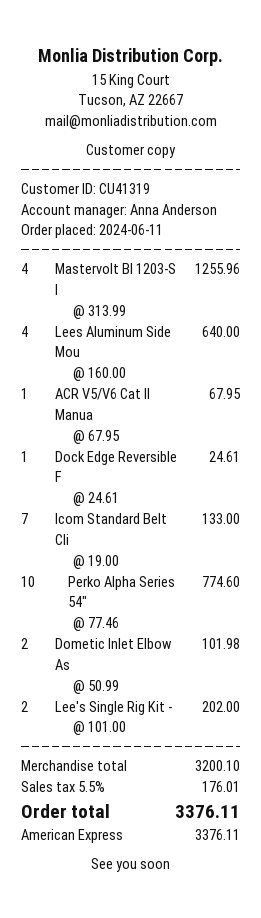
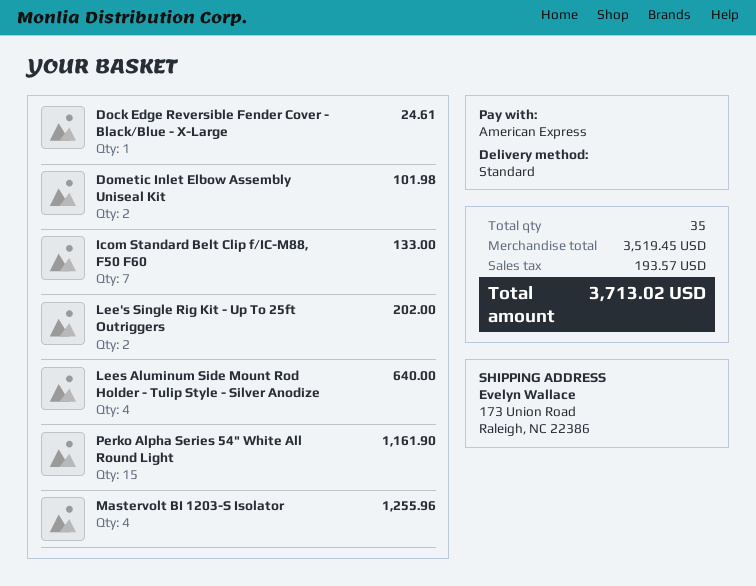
ACR V5/V6 Cat II Manua: 1 for 67.95 -> none
Perko Alpha Series 54": 10 for 774.60 -> 15 for 1161.90
subtotal: 3200.10 -> 3519.45
tax: 176.01 -> 193.57
total: 3376.11 -> 3713.02

